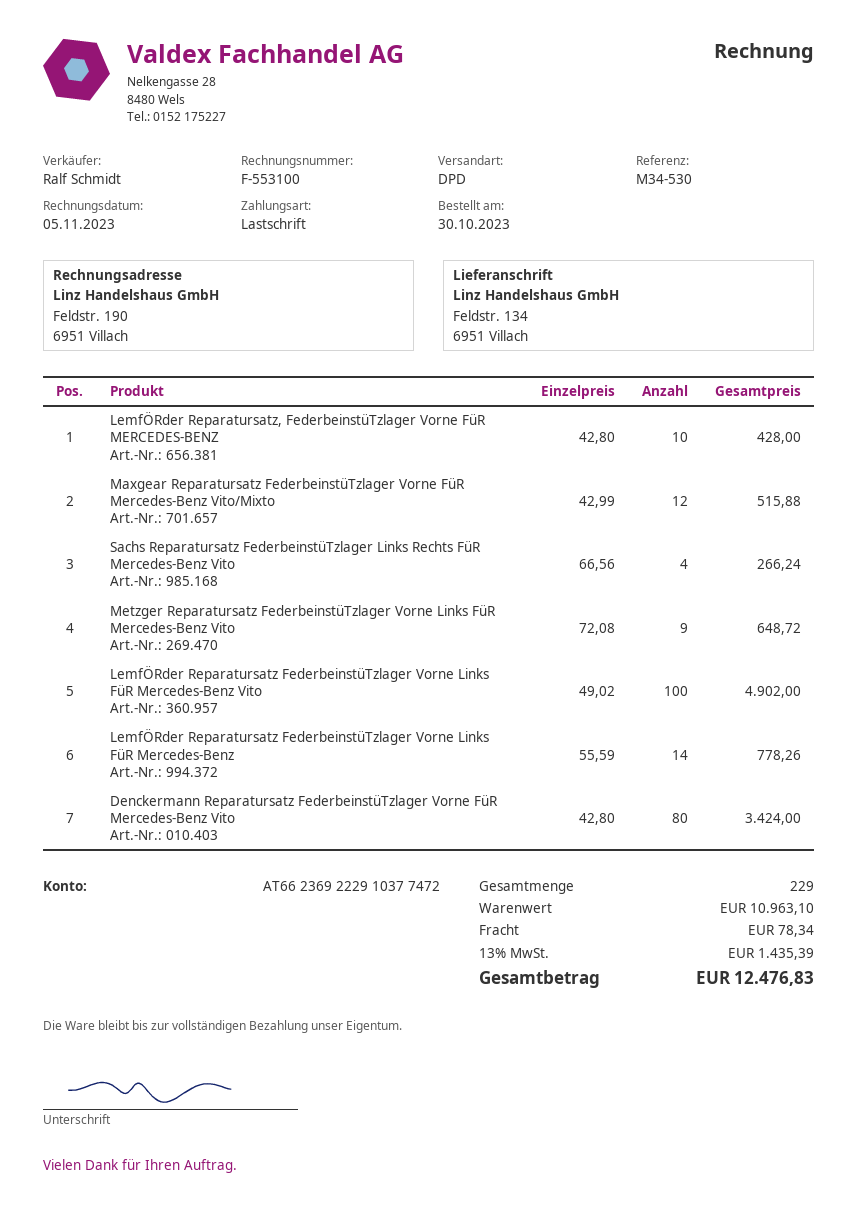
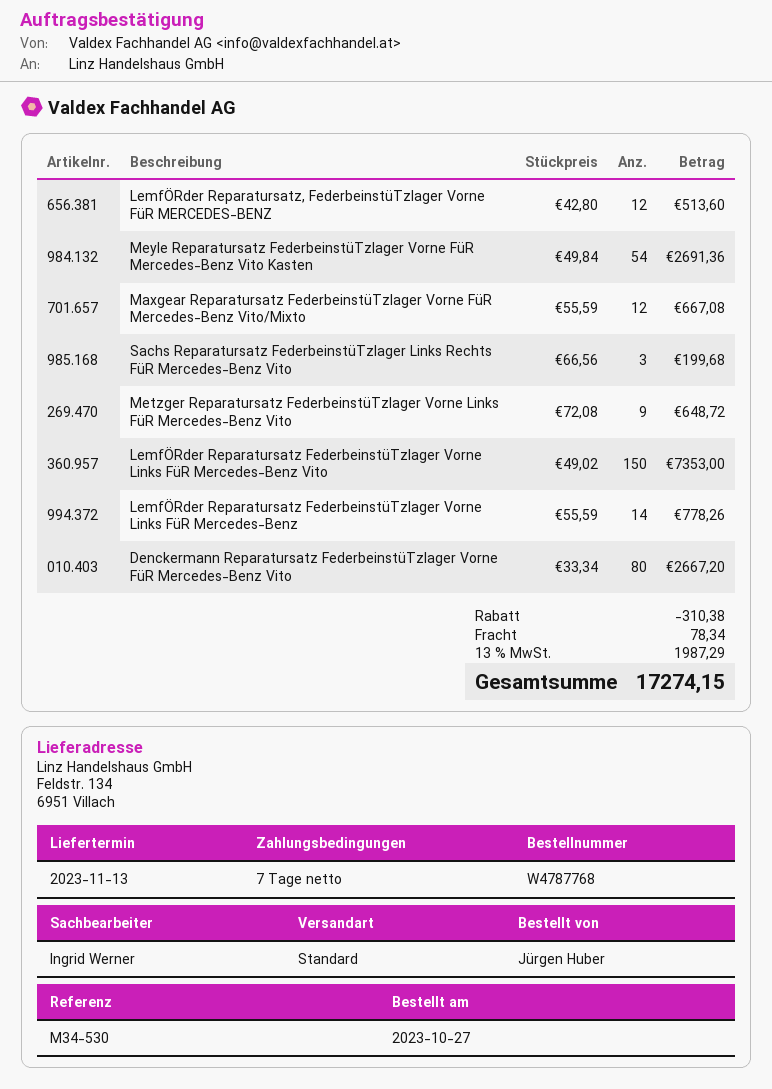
order date: 2023-10-30 -> 2023-10-27
sales rep: Ralf Schmidt -> Ingrid Werner
shipping method: DPD -> standard
LemfÖRder Reparatursatz, FederbeinstüTzlager Vorne FüR MERCEDES-BENZ: 10 x 42.80 = 428.00 -> 12 x 42.80 = 513.60
Maxgear Reparatursatz FederbeinstüTzlager Vorne FüR Mercedes-Benz Vito/Mixto: 12 x 42.99 = 515.88 -> 12 x 55.59 = 667.08
Sachs Reparatursatz FederbeinstüTzlager Links Rechts FüR Mercedes-Benz Vito: 4 x 66.56 = 266.24 -> 3 x 66.56 = 199.68
LemfÖRder Reparatursatz FederbeinstüTzlager Vorne Links FüR Mercedes-Benz Vito: 100 x 49.02 = 4902.00 -> 150 x 49.02 = 7353.00
Denckermann Reparatursatz FederbeinstüTzlager Vorne FüR Mercedes-Benz Vito: 80 x 42.80 = 3424.00 -> 80 x 33.34 = 2667.20
Meyle Reparatursatz FederbeinstüTzlager Vorne FüR Mercedes-Benz Vito Kasten: none -> 54 x 49.84 = 2691.36
discount: none -> 310.38
tax: 13% = 1435.39 -> 13% = 1987.29
total: 12476.83 -> 17274.15

